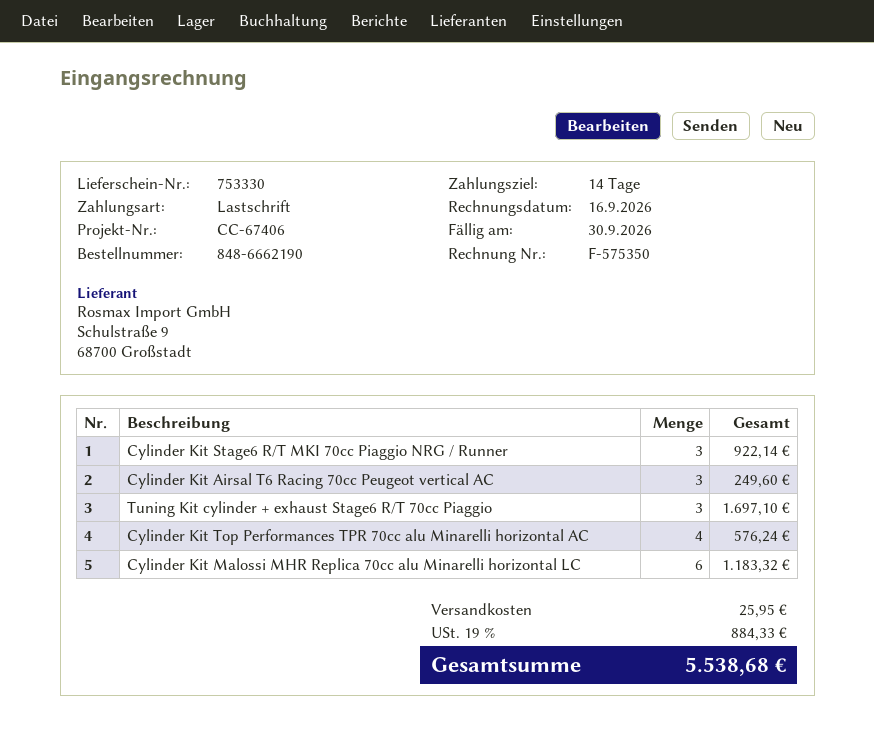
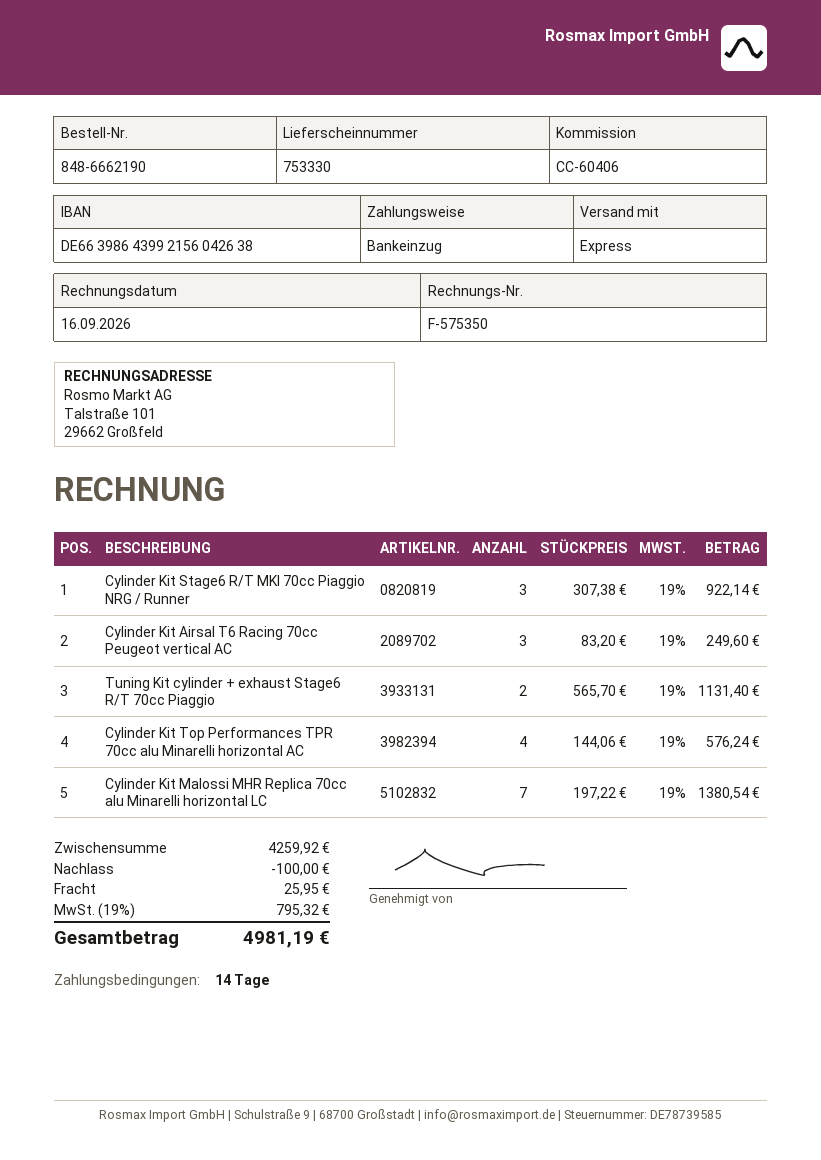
reference: CC-67406 -> CC-60406
Tuning Kit cylinder + exhaust Stage6 R/T 70cc Piaggio: 3 for 1697.10 -> 2 for 1131.40
Cylinder Kit Malossi MHR Replica 70cc alu Minarelli horizontal LC: 6 for 1183.32 -> 7 for 1380.54
discount: none -> 100.00
tax: 19% = 884.33 -> 19% = 795.32
total: 5538.68 -> 4981.19

